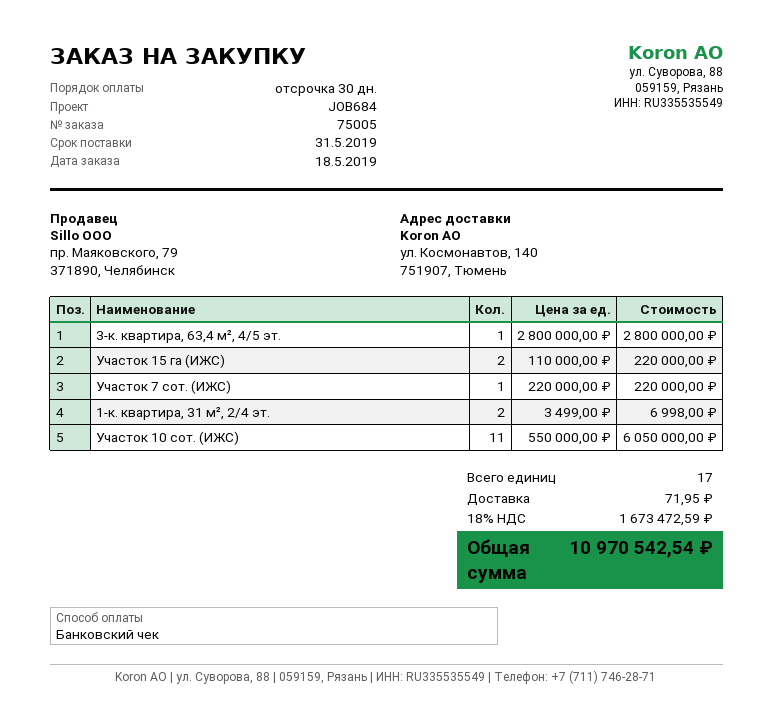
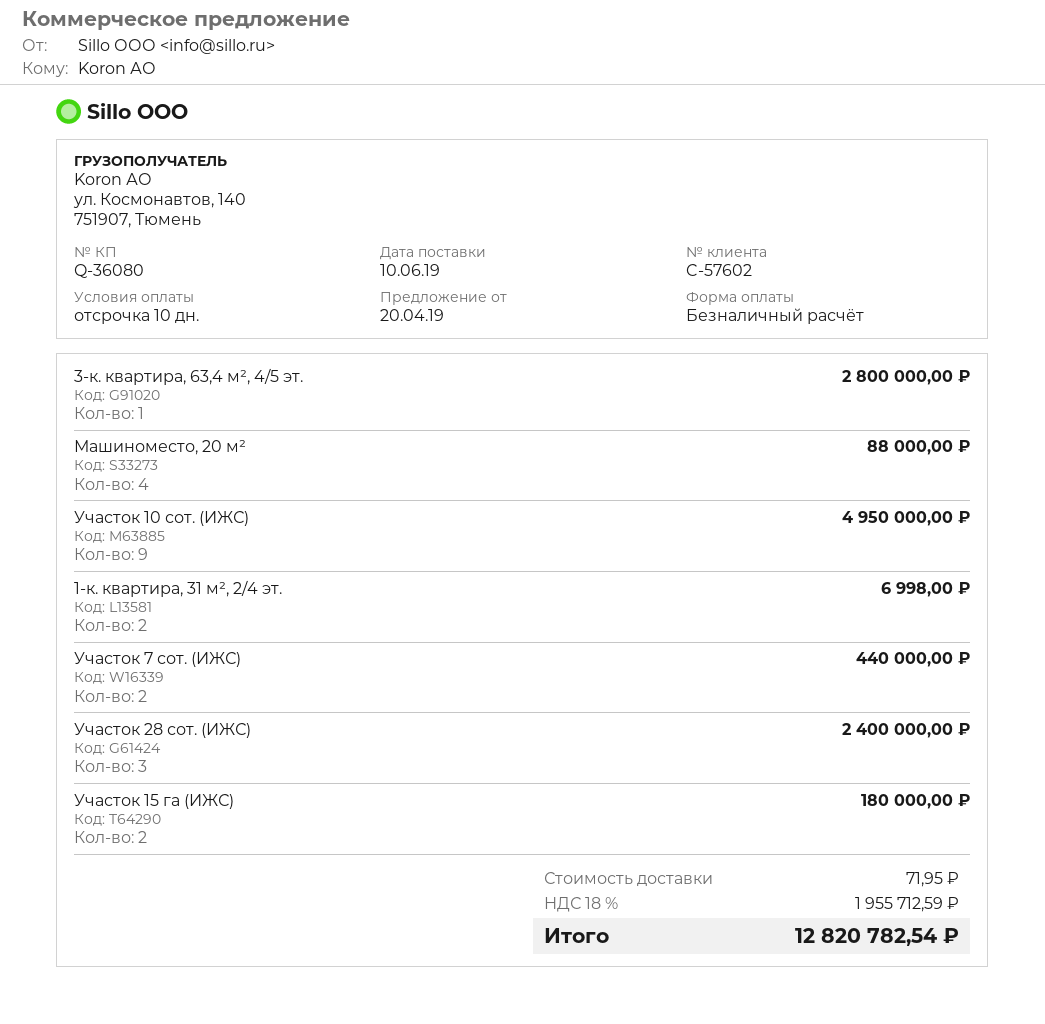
delivery date: 2019-05-31 -> 2019-06-10
payment terms: 30 days -> 10 days
payment method: cheque -> bank transfer
Участок 15 га (ИЖС): 2 for 220000.00 -> 2 for 180000.00
Участок 7 сот. (ИЖС): 1 for 220000.00 -> 2 for 440000.00
Участок 10 сот. (ИЖС): 11 for 6050000.00 -> 9 for 4950000.00
Машиноместо, 20 м²: none -> 4 for 88000.00
Участок 28 сот. (ИЖС): none -> 3 for 2400000.00
tax: 18% = 1673472.59 -> 18% = 1955712.59
total: 10970542.54 -> 12820782.54

